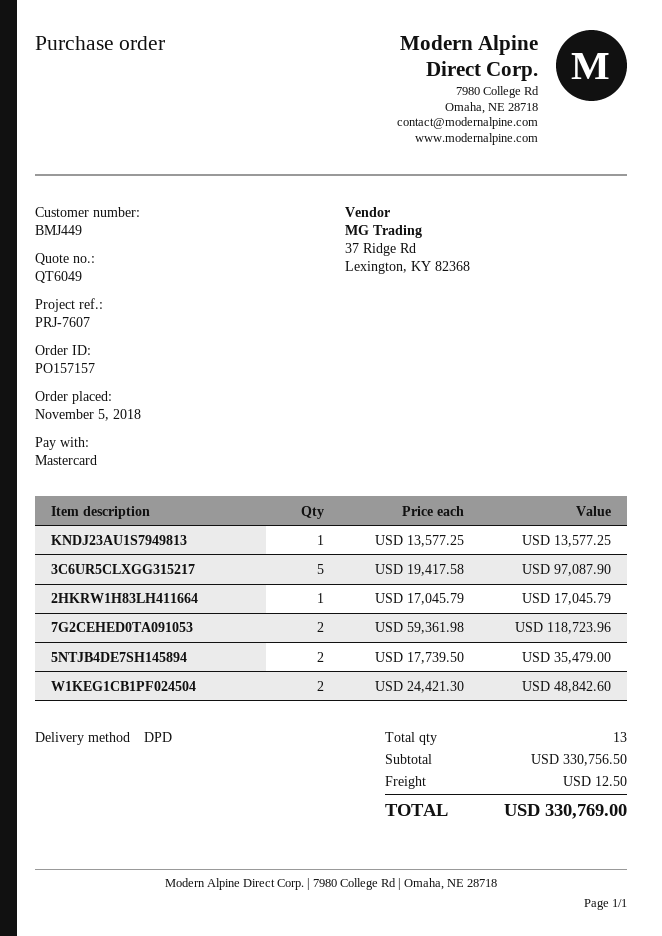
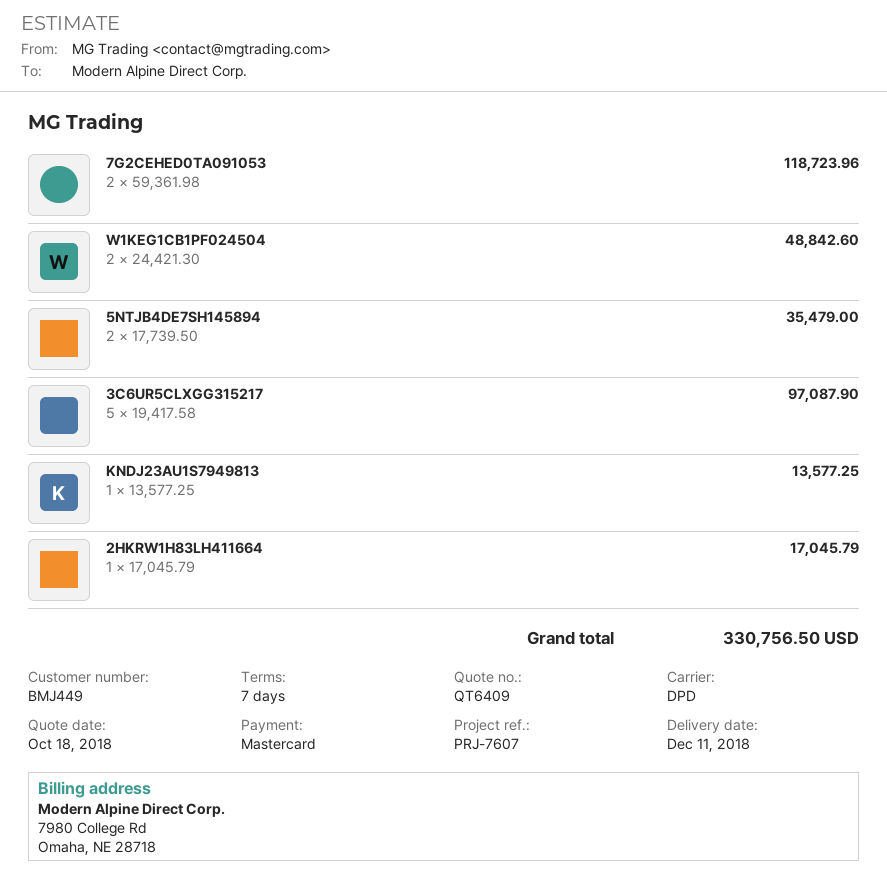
quote number: QT6049 -> QT6409
shipping: 12.50 -> none
total: 330769.00 -> 330756.50

